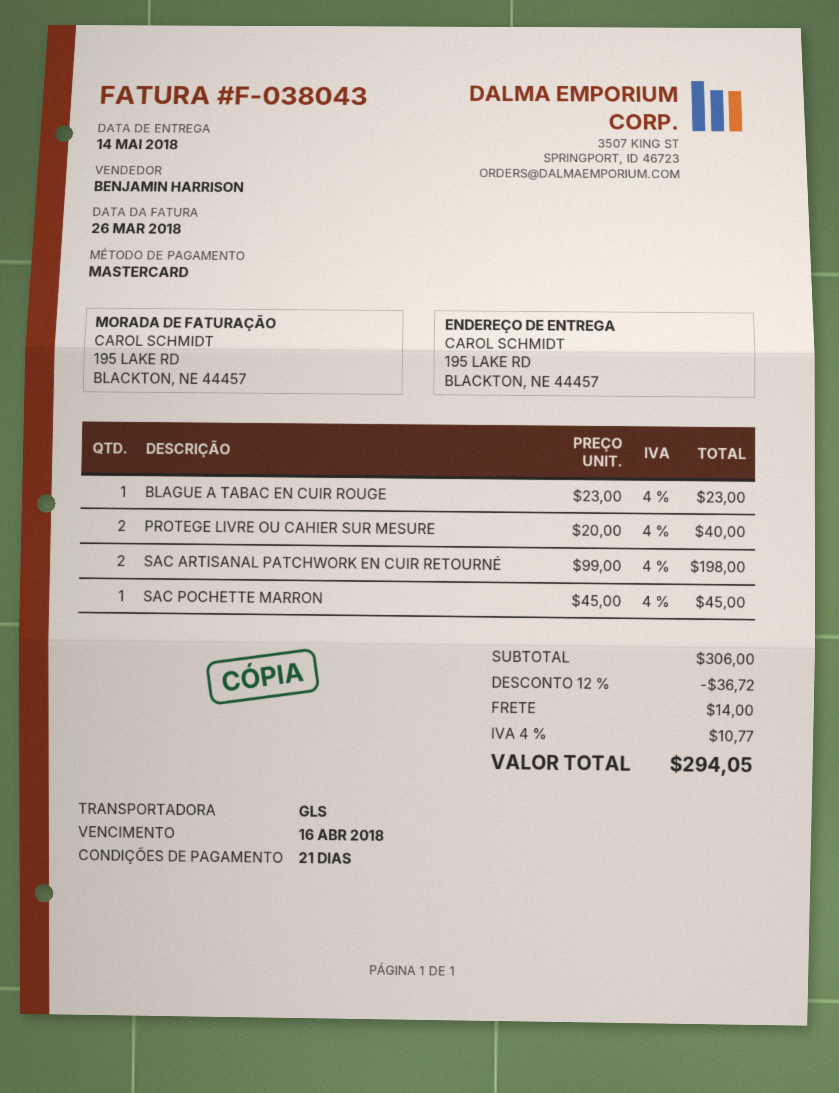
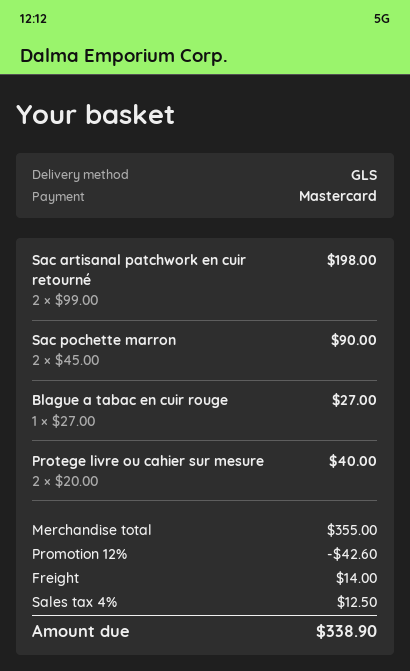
BLAGUE A TABAC EN CUIR ROUGE: 1 x 23.00 = 23.00 -> 1 x 27.00 = 27.00
SAC POCHETTE MARRON: 1 x 45.00 = 45.00 -> 2 x 45.00 = 90.00
subtotal: 306.00 -> 355.00
discount: 12% = 36.72 -> 12% = 42.60
tax: 4% = 10.77 -> 4% = 12.50
total: 294.05 -> 338.90

